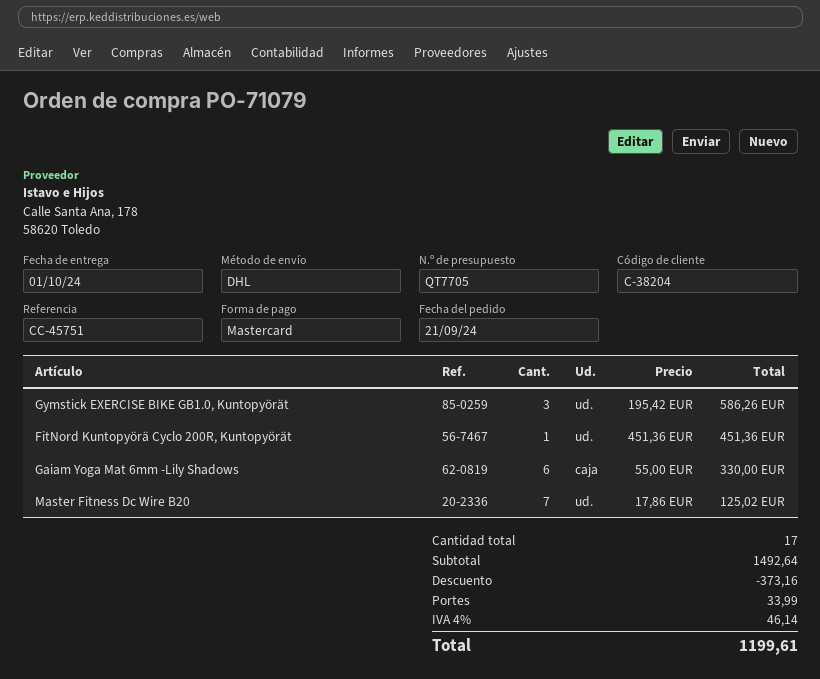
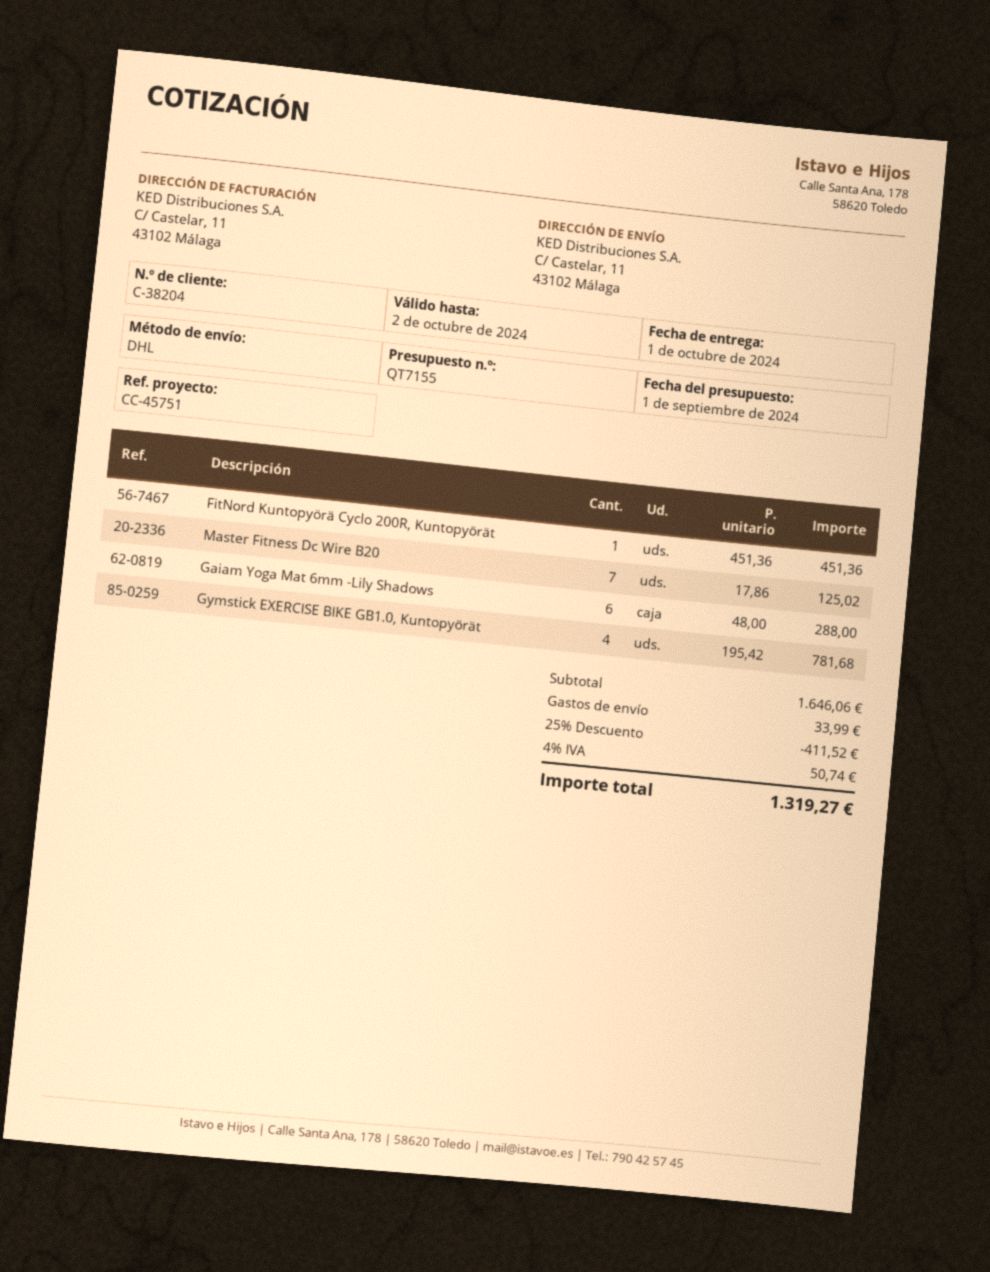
quote number: QT7705 -> QT7155
Gymstick EXERCISE BIKE GB1.0, Kuntopyörät: 3 x 195.42 = 586.26 -> 4 x 195.42 = 781.68
Gaiam Yoga Mat 6mm -Lily Shadows: 6 x 55.00 = 330.00 -> 6 x 48.00 = 288.00
subtotal: 1492.64 -> 1646.06
discount: 373.16 -> 411.52
tax: 4% = 46.14 -> 4% = 50.74
total: 1199.61 -> 1319.27

